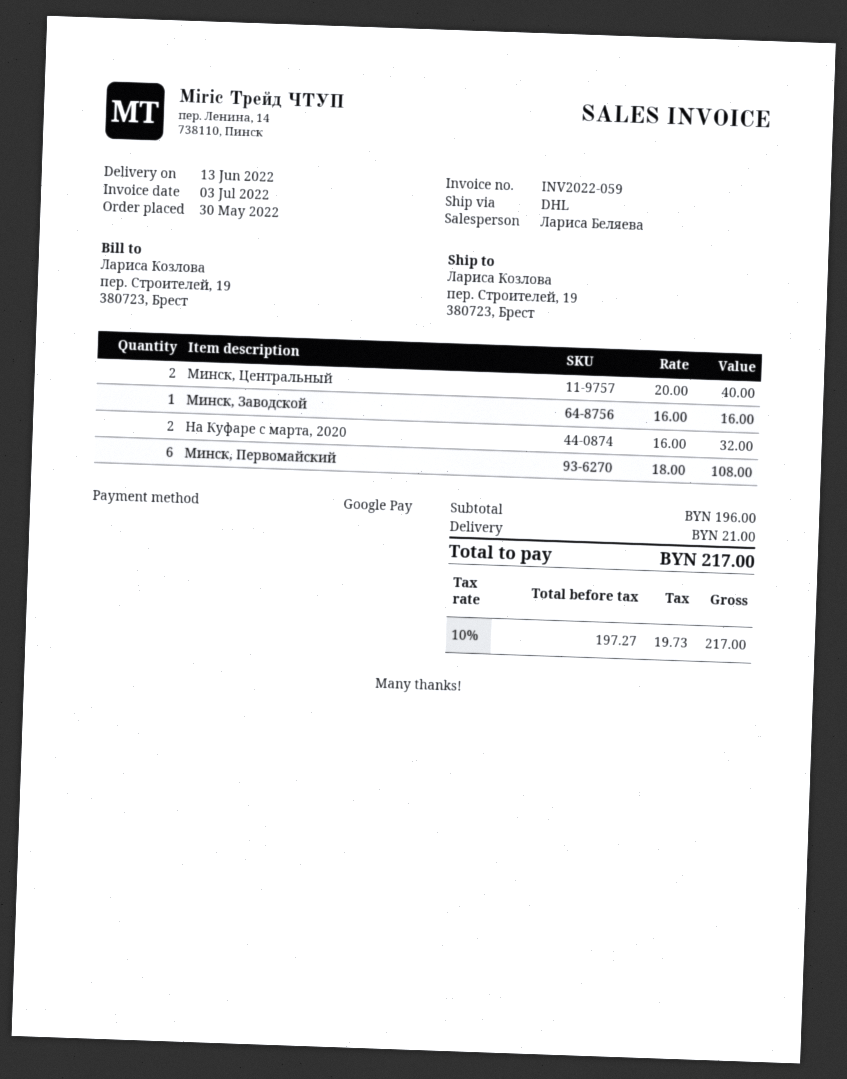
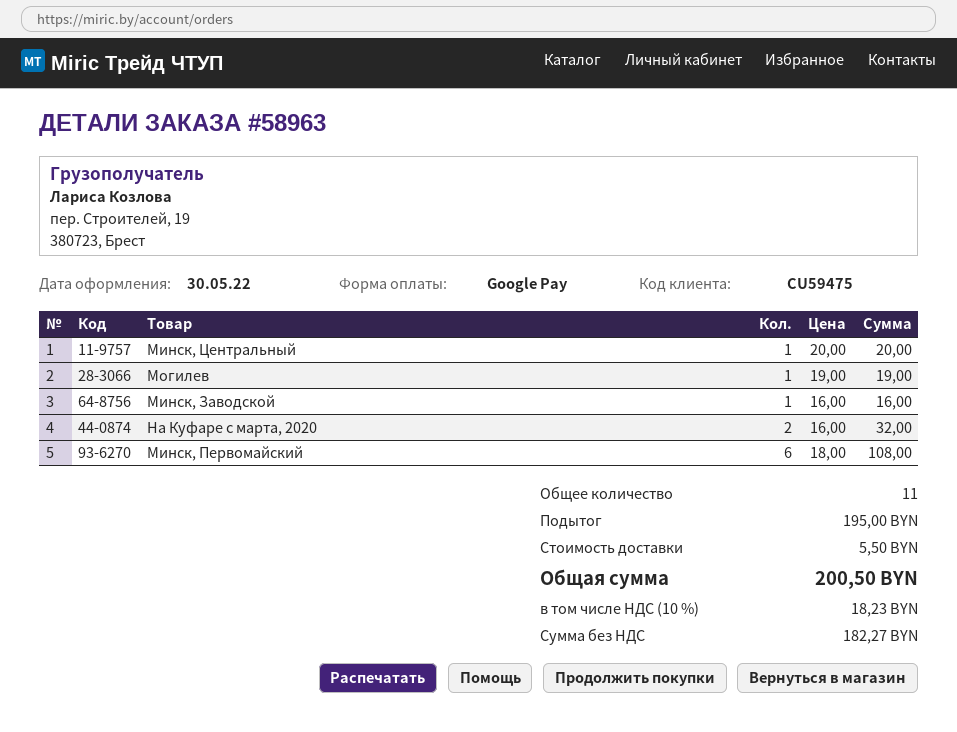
Минск, Центральный: 2 x 20.00 = 40.00 -> 1 x 20.00 = 20.00
Могилев: none -> 1 x 19.00 = 19.00
subtotal: 196.00 -> 195.00
shipping: 21.00 -> 5.50
net: 197.27 -> 182.27
tax: 10% = 19.73 -> 10% = 18.23
total: 217.00 -> 200.50

